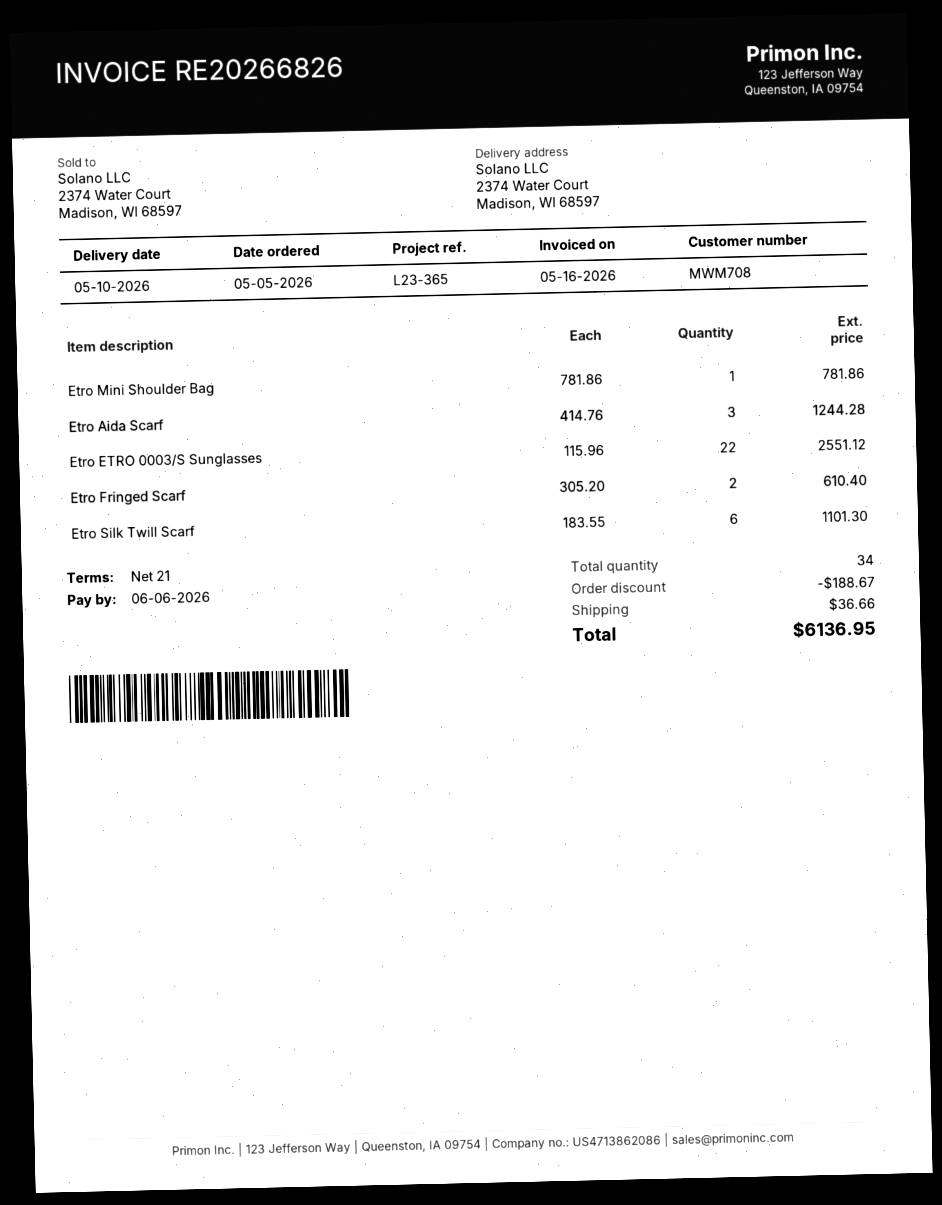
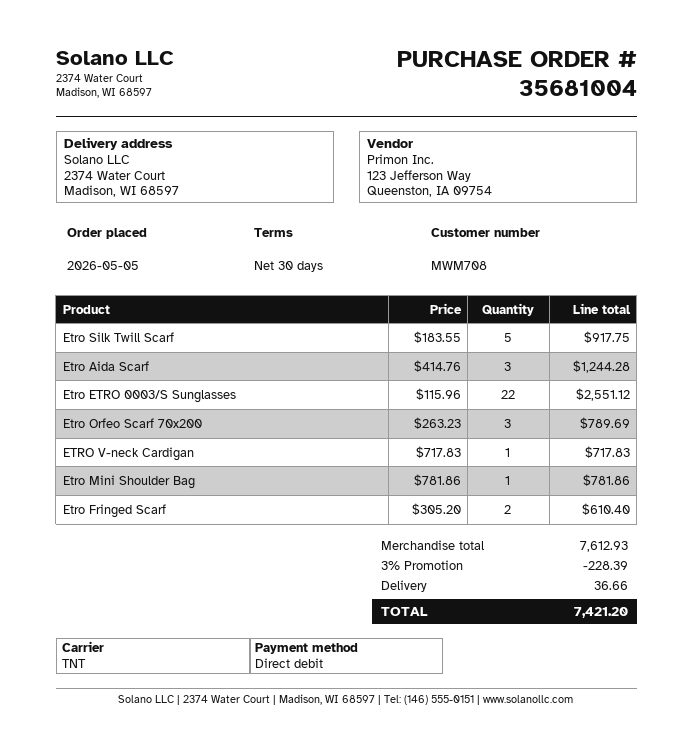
payment terms: 21 days -> 30 days
Etro Silk Twill Scarf: 6 x 183.55 = 1101.30 -> 5 x 183.55 = 917.75
Etro Orfeo Scarf 70x200: none -> 3 x 263.23 = 789.69
ETRO V-neck Cardigan: none -> 1 x 717.83 = 717.83
discount: 188.67 -> 228.39
total: 6136.95 -> 7421.20

